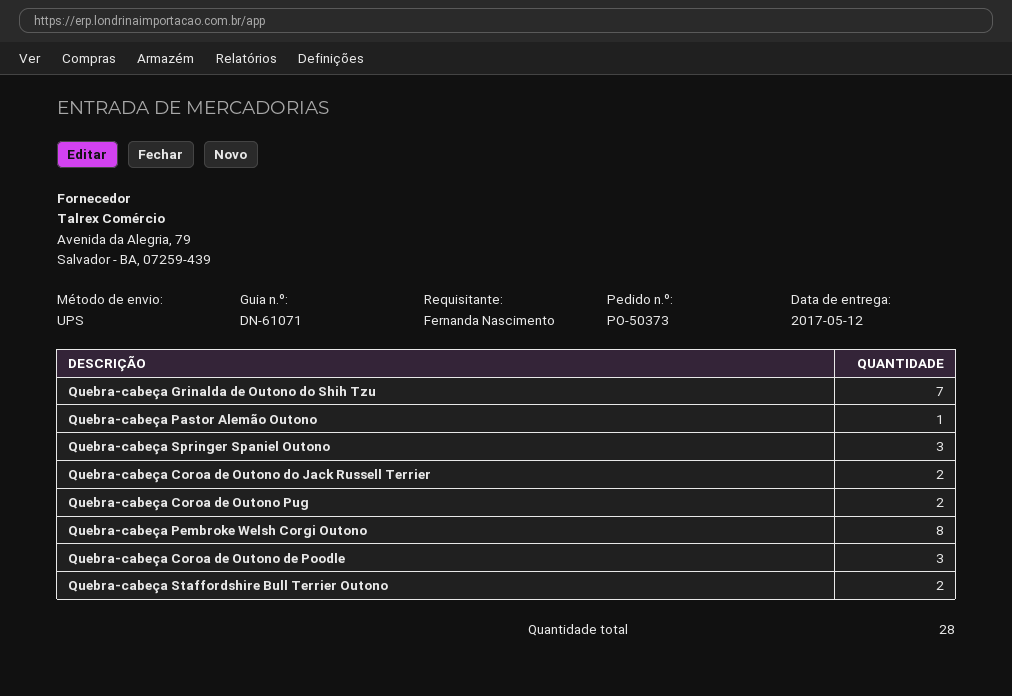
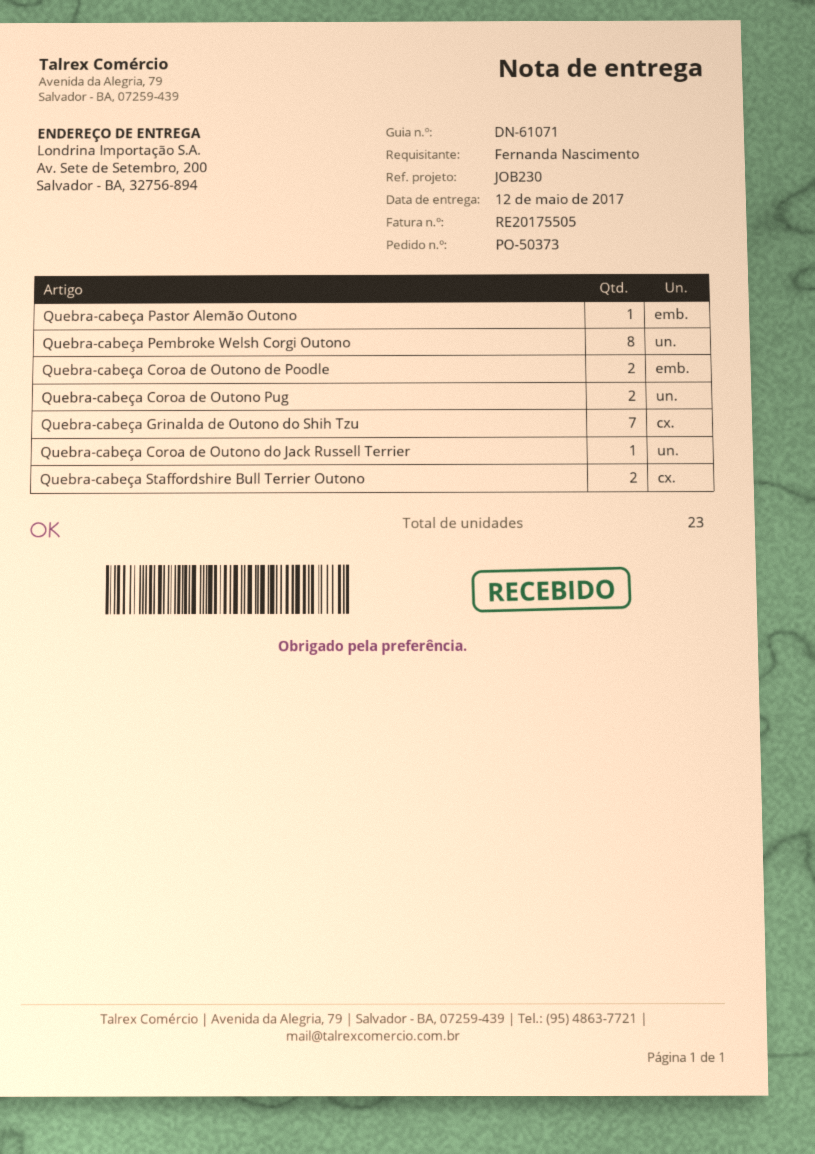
Quebra-cabeça Springer Spaniel Outono: 3 -> none
Quebra-cabeça Coroa de Outono do Jack Russell Terrier: 2 -> 1
Quebra-cabeça Coroa de Outono de Poodle: 3 -> 2
total quantity: 28 -> 23

